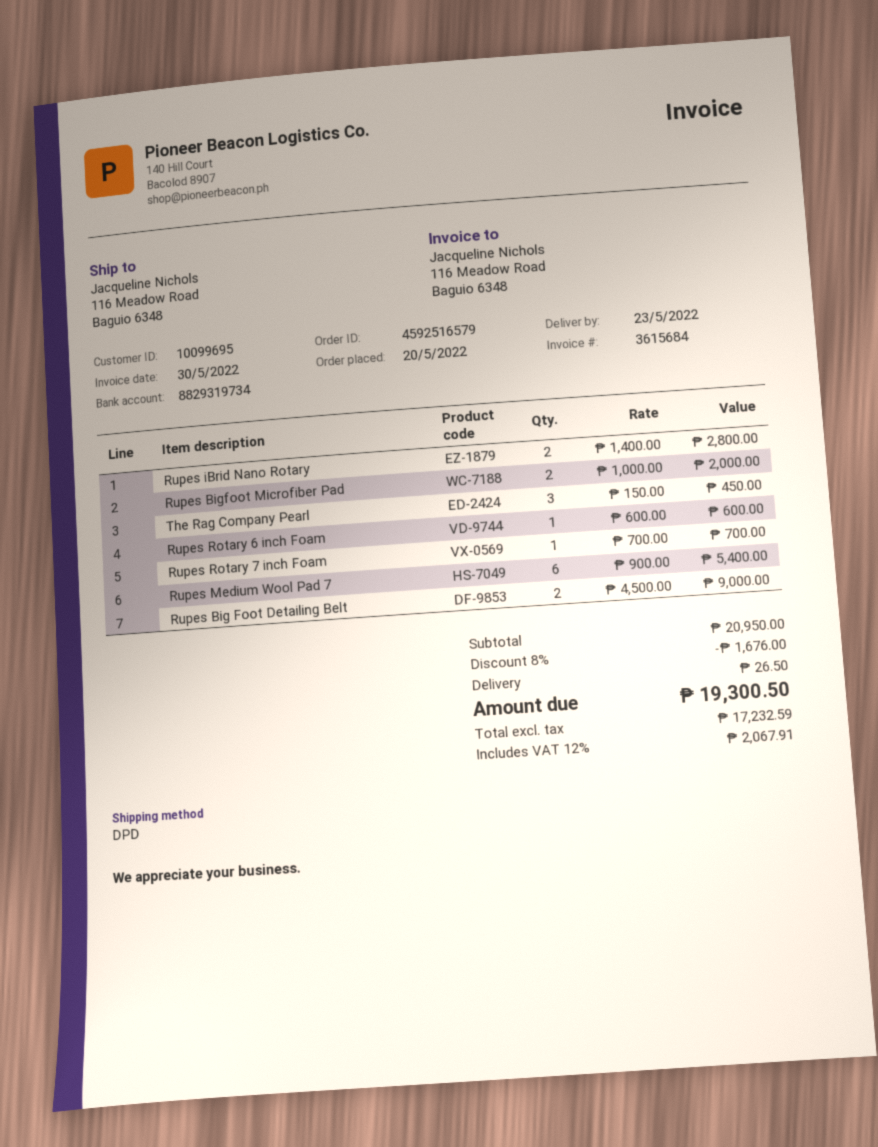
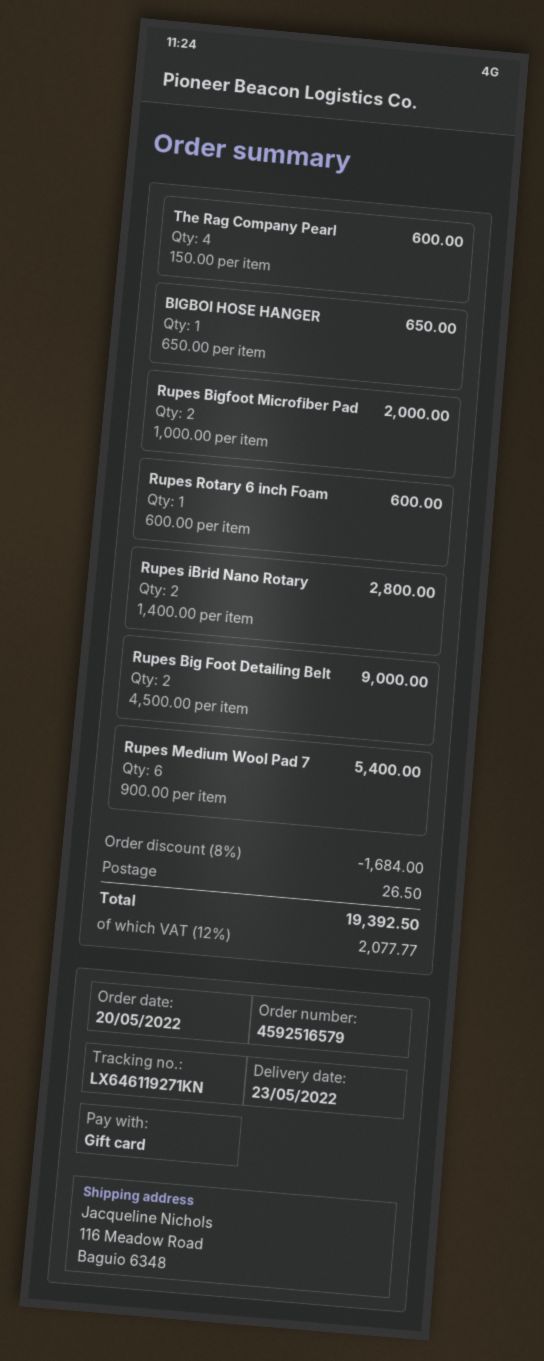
The Rag Company Pearl: 3 x 150.00 = 450.00 -> 4 x 150.00 = 600.00
Rupes Rotary 7 inch Foam: 1 x 700.00 = 700.00 -> none
BIGBOI HOSE HANGER: none -> 1 x 650.00 = 650.00
discount: 8% = 1676.00 -> 8% = 1684.00
tax: 12% = 2067.91 -> 12% = 2077.77
total: 19300.50 -> 19392.50

